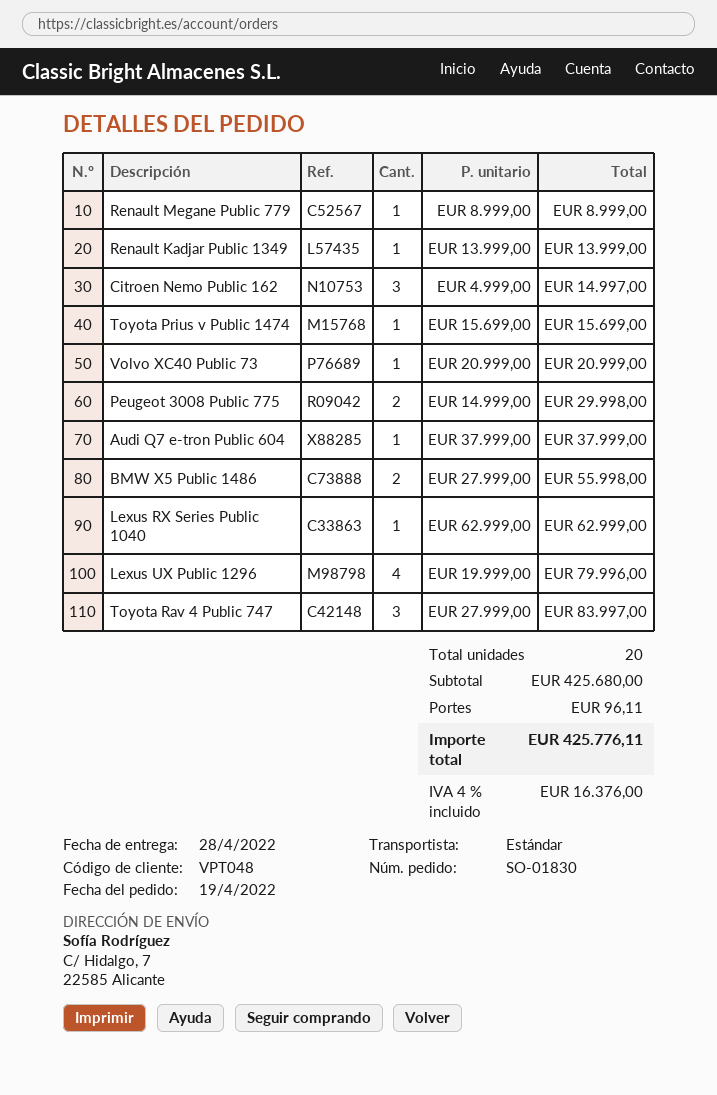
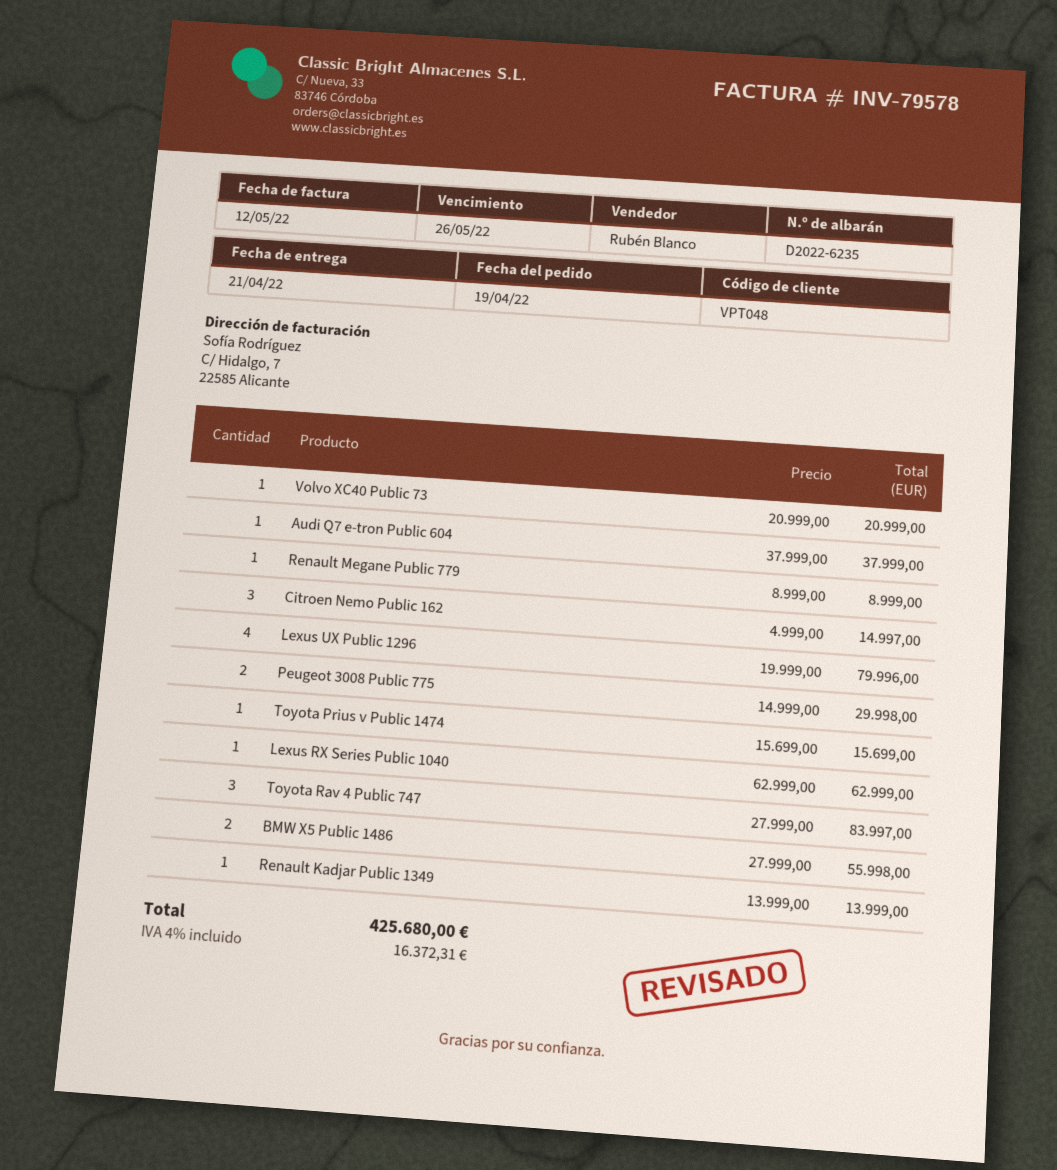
delivery date: 2022-04-28 -> 2022-04-21
shipping: 96.11 -> none
tax: 4% = 16376.00 -> 4% = 16372.31
total: 425776.11 -> 425680.00

